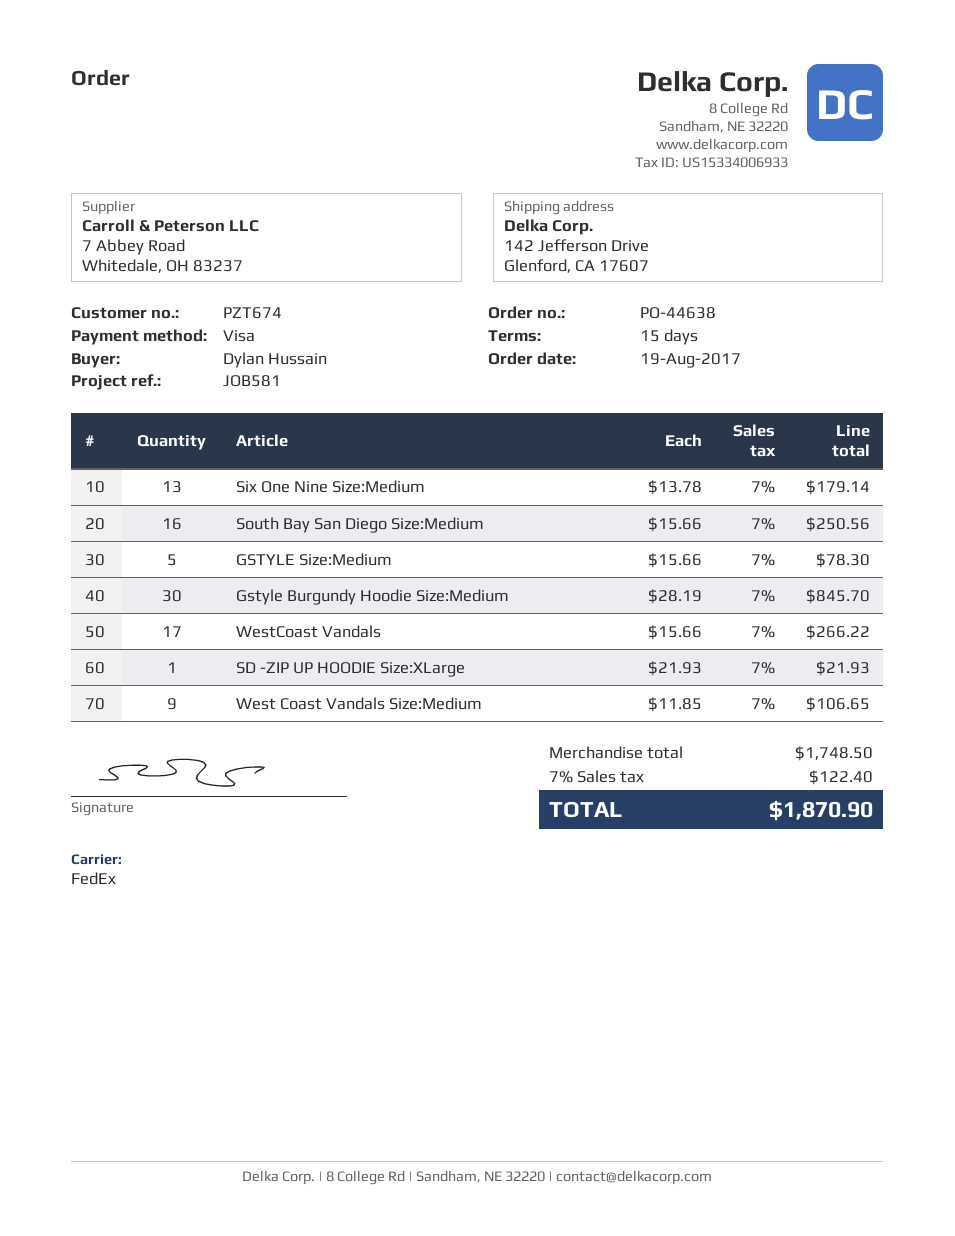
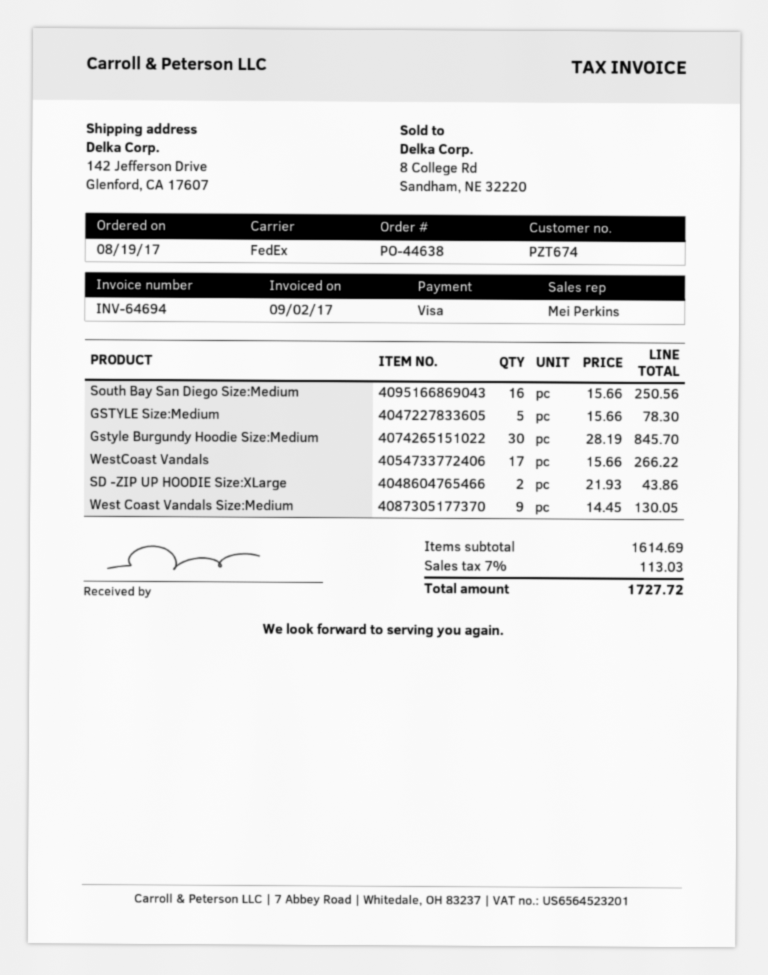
Six One Nine Size:Medium: 13 x 13.78 = 179.14 -> none
SD -ZIP UP HOODIE Size:XLarge: 1 x 21.93 = 21.93 -> 2 x 21.93 = 43.86
West Coast Vandals Size:Medium: 9 x 11.85 = 106.65 -> 9 x 14.45 = 130.05
subtotal: 1748.50 -> 1614.69
tax: 7% = 122.40 -> 7% = 113.03
total: 1870.90 -> 1727.72

